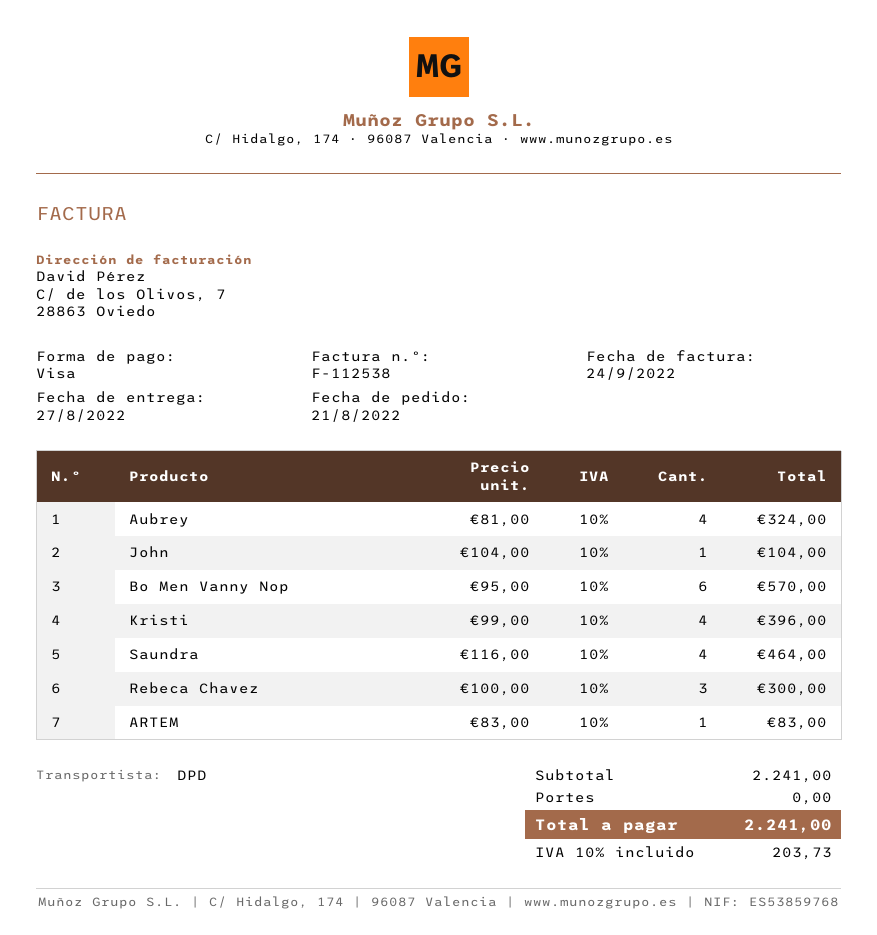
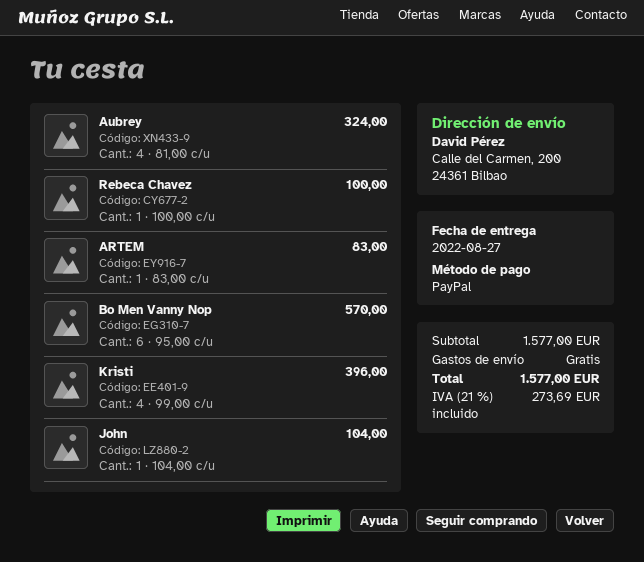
payment method: Visa -> PayPal
Saundra: 4 x 116.00 = 464.00 -> none
Rebeca Chavez: 3 x 100.00 = 300.00 -> 1 x 100.00 = 100.00
subtotal: 2241.00 -> 1577.00
tax: 10% = 203.73 -> 21% = 273.69
total: 2241.00 -> 1577.00

